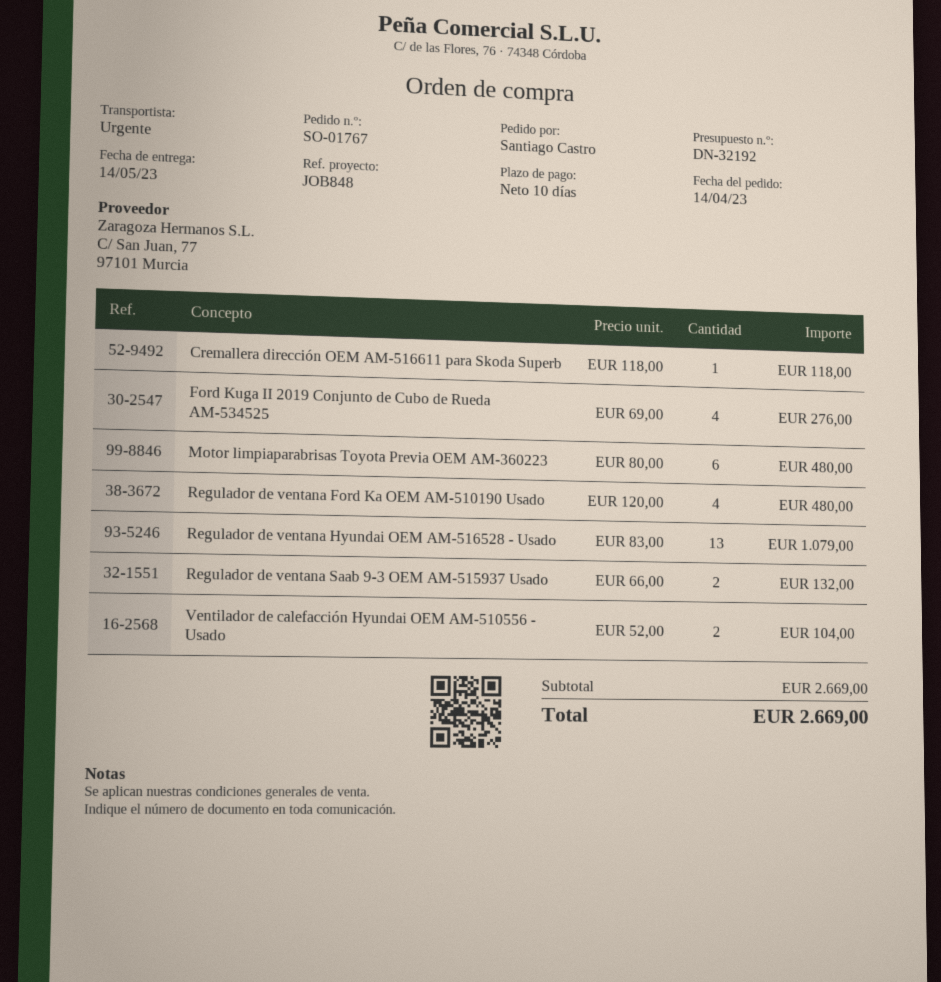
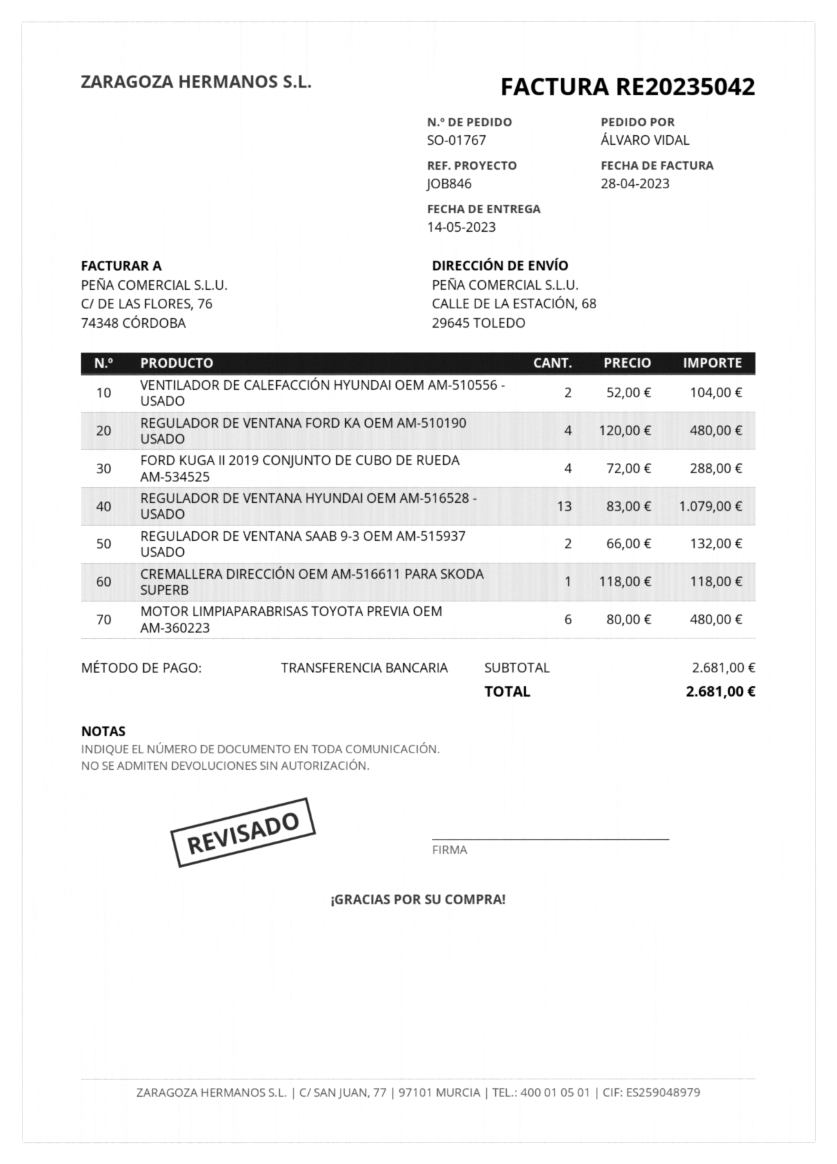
reference: JOB848 -> JOB846
ordered by: Santiago Castro -> ÁLVARO VIDAL
Ford Kuga II 2019 Conjunto de Cubo de Rueda AM-534525: 4 x 69.00 = 276.00 -> 4 x 72.00 = 288.00
subtotal: 2669.00 -> 2681.00
total: 2669.00 -> 2681.00

